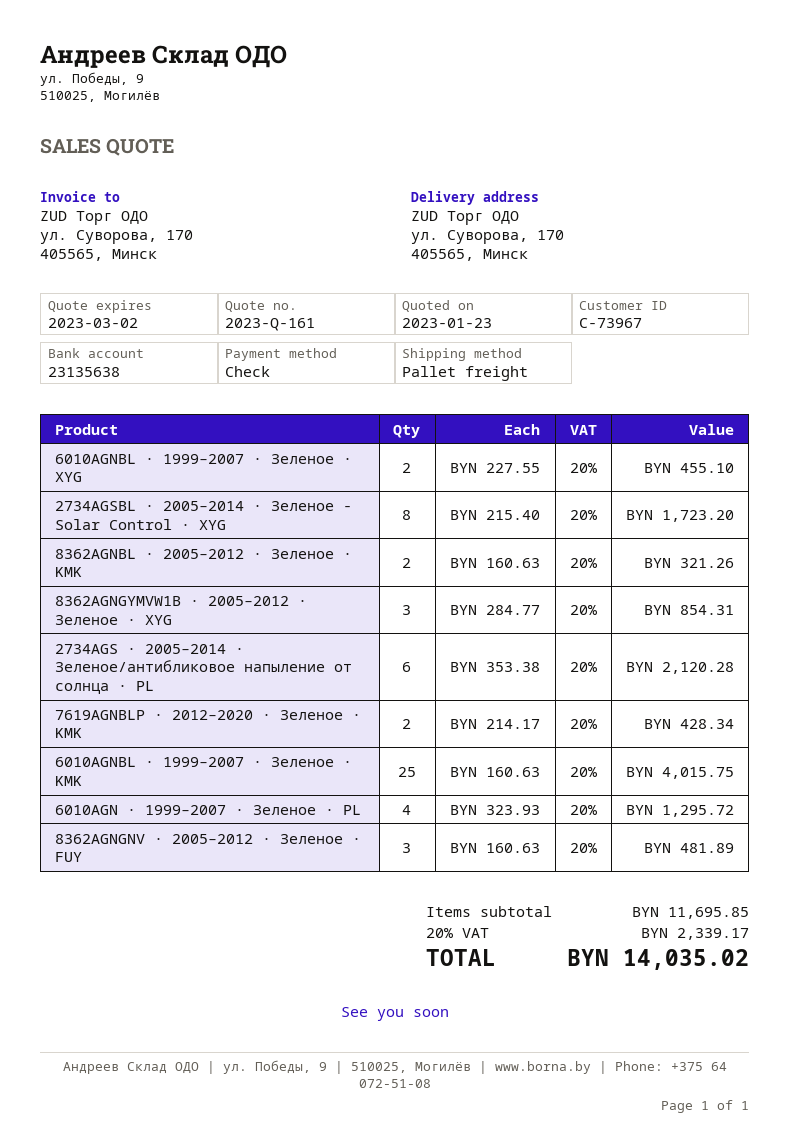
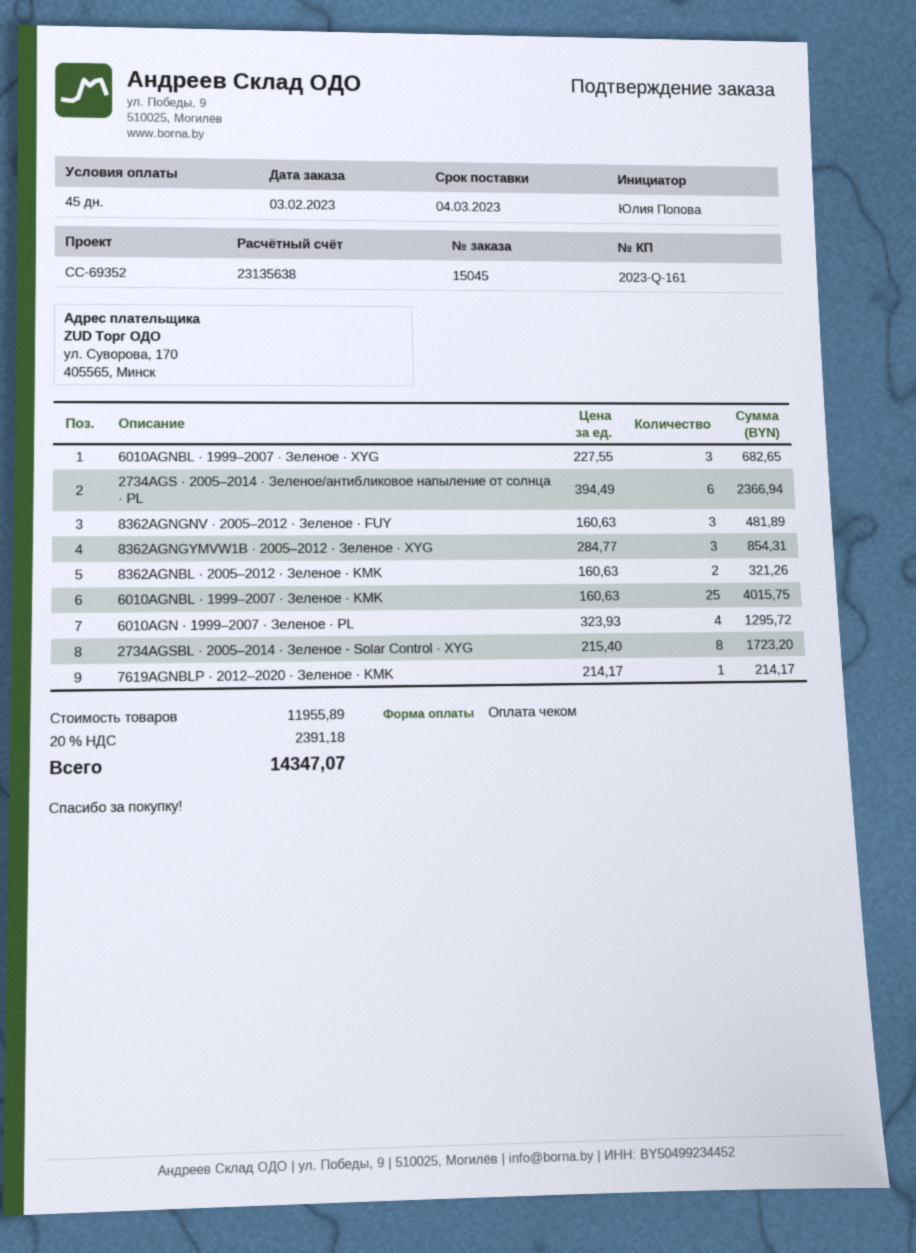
6010AGNBL · 1999–2007 · Зеленое · XYG: 2 x 227.55 = 455.10 -> 3 x 227.55 = 682.65
2734AGS · 2005–2014 · Зеленое/антибликовое напыление от солнца · PL: 6 x 353.38 = 2120.28 -> 6 x 394.49 = 2366.94
7619AGNBLP · 2012–2020 · Зеленое · KMK: 2 x 214.17 = 428.34 -> 1 x 214.17 = 214.17
subtotal: 11695.85 -> 11955.89
tax: 20% = 2339.17 -> 20% = 2391.18
total: 14035.02 -> 14347.07

